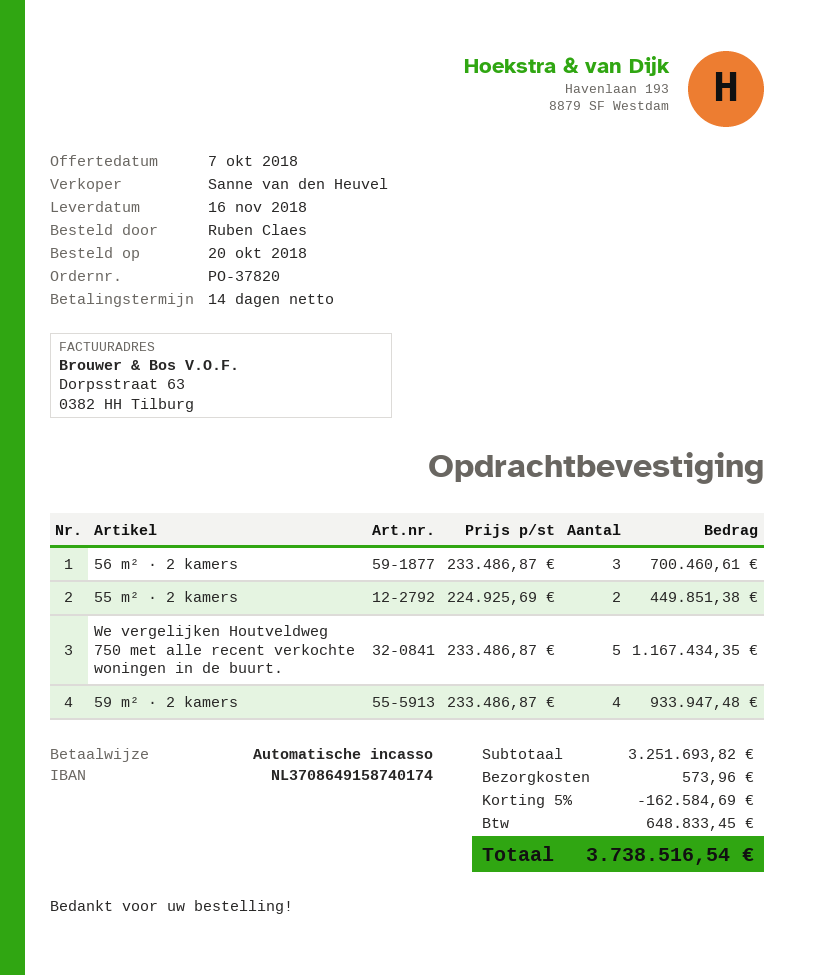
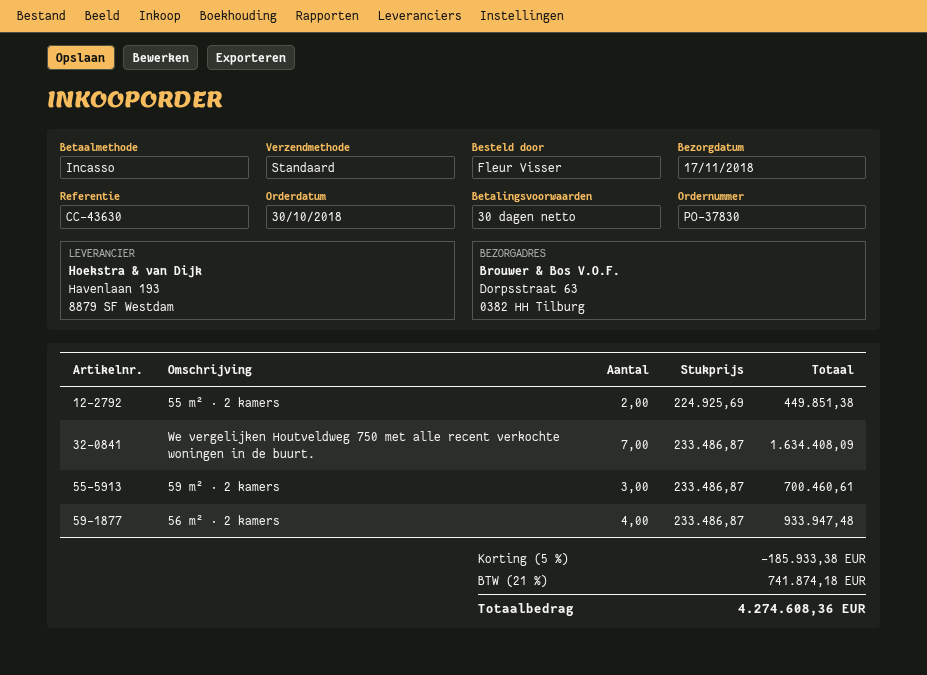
order number: PO-37820 -> PO-37830
order date: 2018-10-20 -> 2018-10-30
delivery date: 2018-11-16 -> 2018-11-17
payment terms: 14 days -> 30 days
ordered by: Ruben Claes -> Fleur Visser
56 m² · 2 kamers: 3 x 233486.87 = 700460.61 -> 4 x 233486.87 = 933947.48
We vergelijken Houtveldweg 750 met alle recent verkochte woningen in de buurt.: 5 x 233486.87 = 1167434.35 -> 7 x 233486.87 = 1634408.09
59 m² · 2 kamers: 4 x 233486.87 = 933947.48 -> 3 x 233486.87 = 700460.61
discount: 5% = 162584.69 -> 5% = 185933.38
shipping: 573.96 -> none
tax: 648833.45 -> 741874.18
total: 3738516.54 -> 4274608.36

